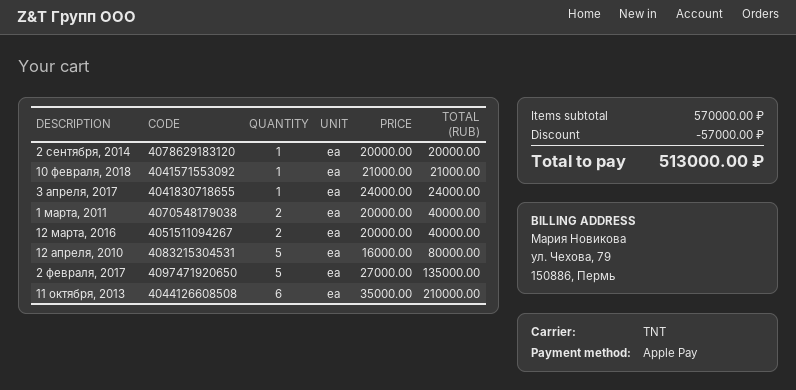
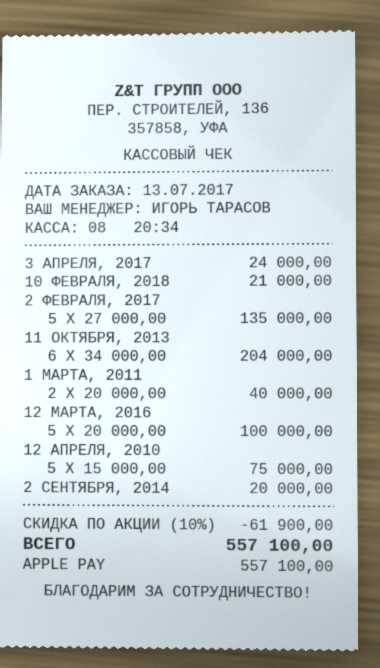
12 марта, 2016: 2 x 20000.00 = 40000.00 -> 5 x 20000.00 = 100000.00
12 апреля, 2010: 5 x 16000.00 = 80000.00 -> 5 x 15000.00 = 75000.00
11 октября, 2013: 6 x 35000.00 = 210000.00 -> 6 x 34000.00 = 204000.00
discount: 57000.00 -> 61900.00
total: 513000.00 -> 557100.00

